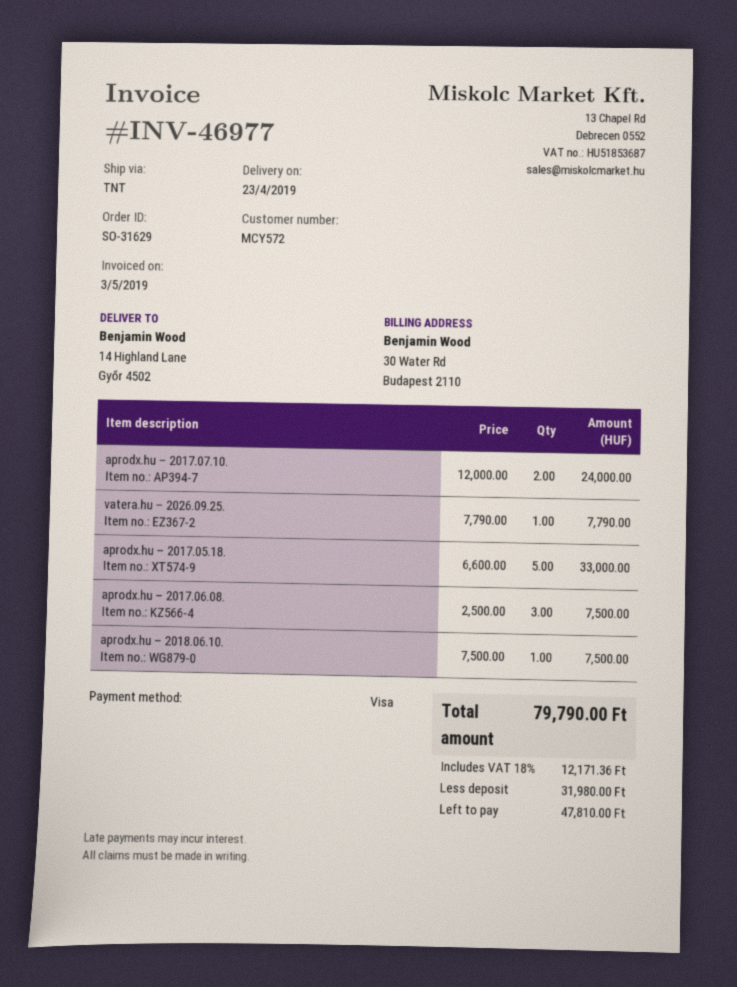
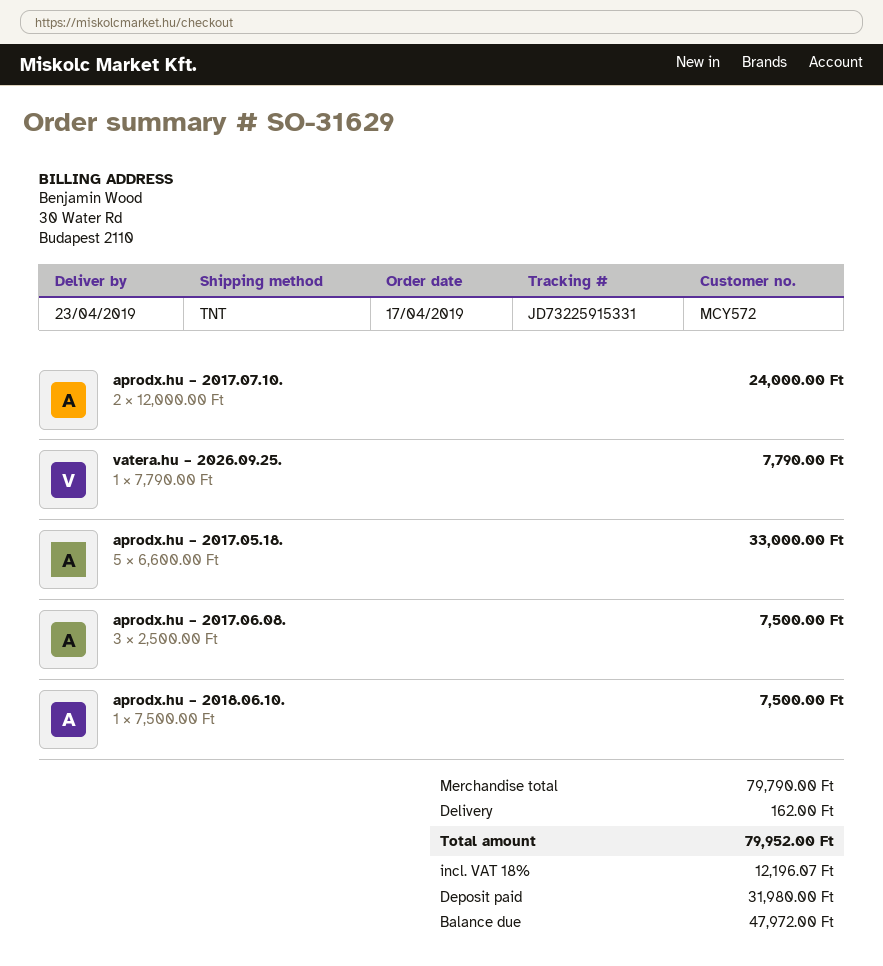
shipping: none -> 162.00
tax: 18% = 12171.36 -> 18% = 12196.07
total: 79790.00 -> 79952.00
balance: 47810.00 -> 47972.00

